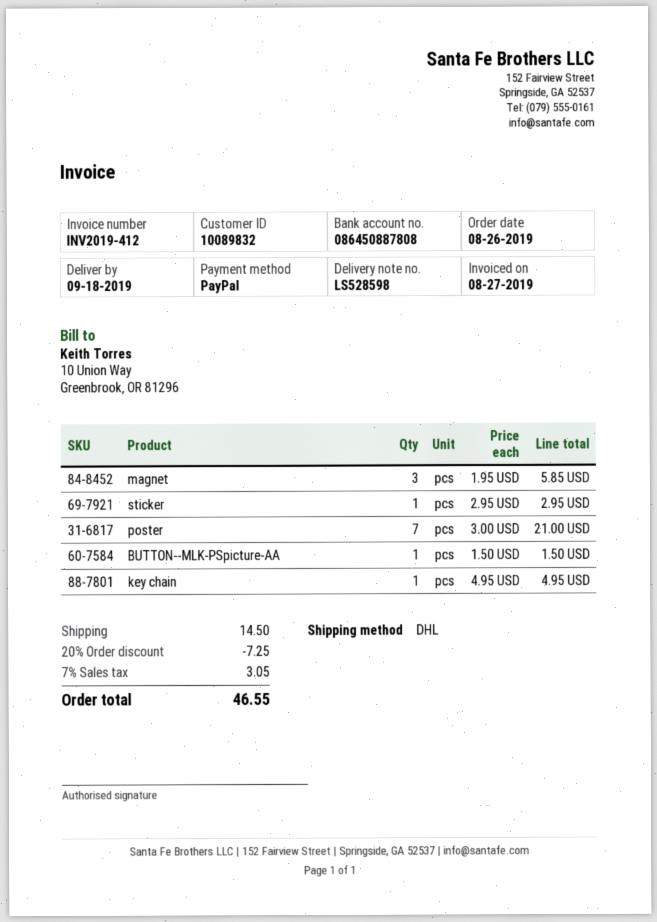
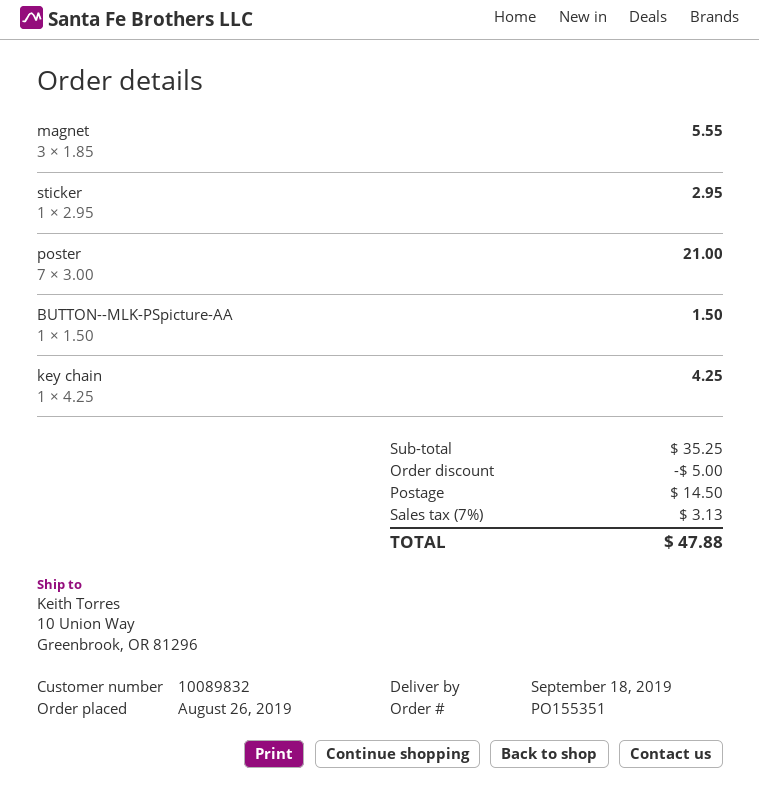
magnet: 3 x 1.95 = 5.85 -> 3 x 1.85 = 5.55
key chain: 1 x 4.95 = 4.95 -> 1 x 4.25 = 4.25
discount: 7.25 -> 5.00
tax: 7% = 3.05 -> 7% = 3.13
total: 46.55 -> 47.88

